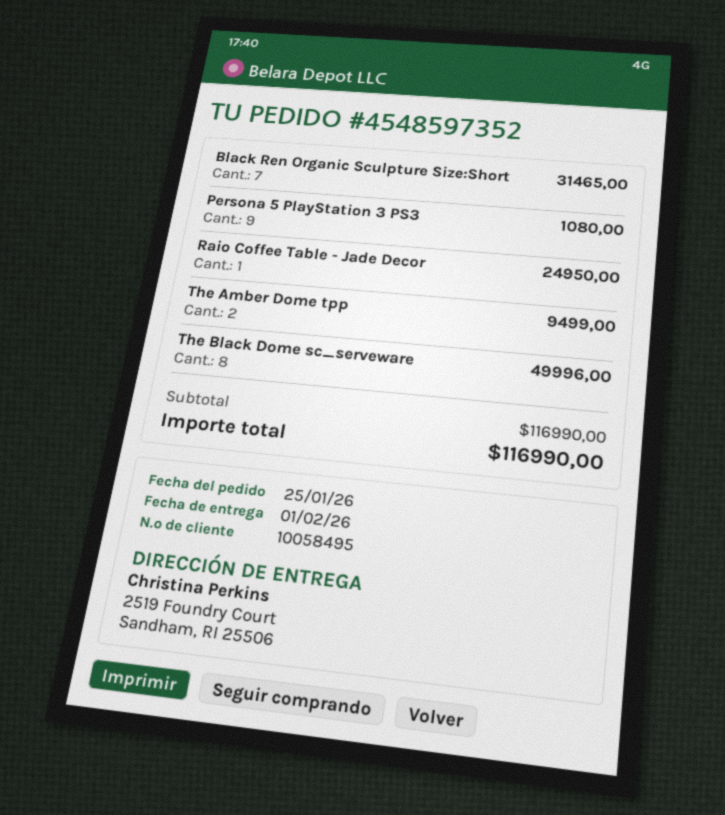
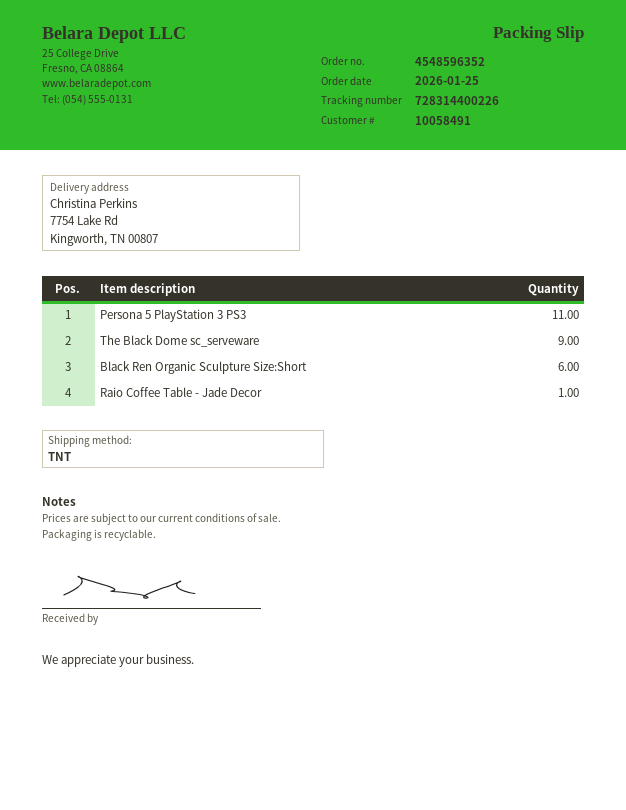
order number: 4548597352 -> 4548596352
customer number: 10058495 -> 10058491
ship to: 2519 Foundry Court, Sandham, RI 25506 -> 7754 Lake Rd, Kingworth, TN 00807
Black Ren Organic Sculpture Size:Short: 7 -> 6
Persona 5 PlayStation 3 PS3: 9 -> 11
The Amber Dome tpp: 2 -> none
The Black Dome sc_serveware: 8 -> 9

